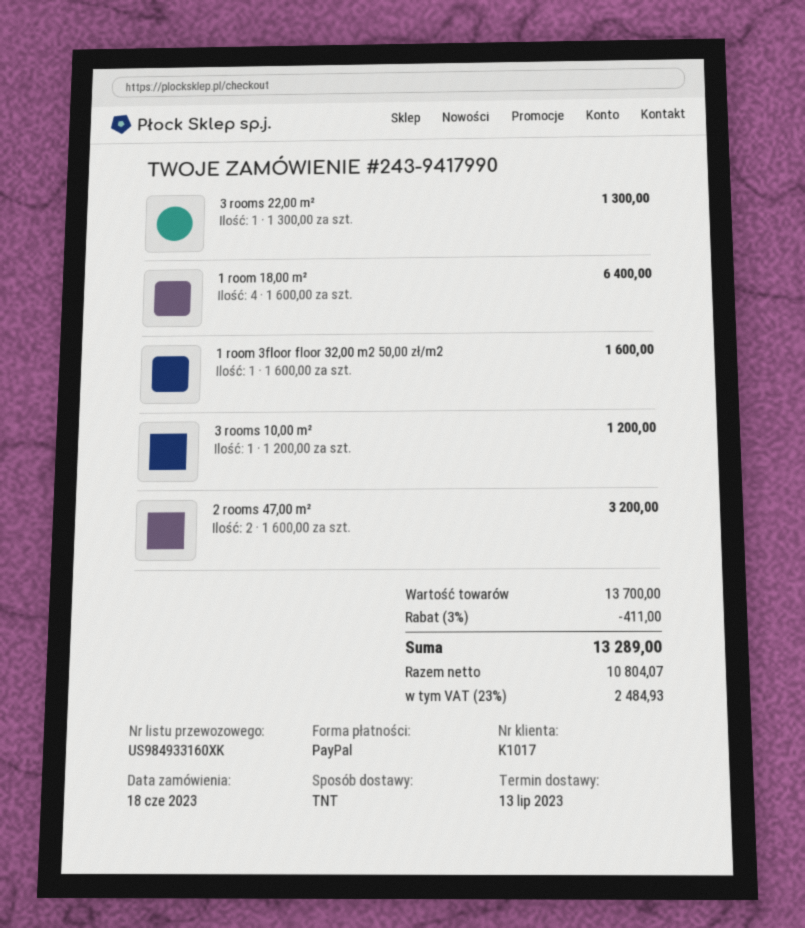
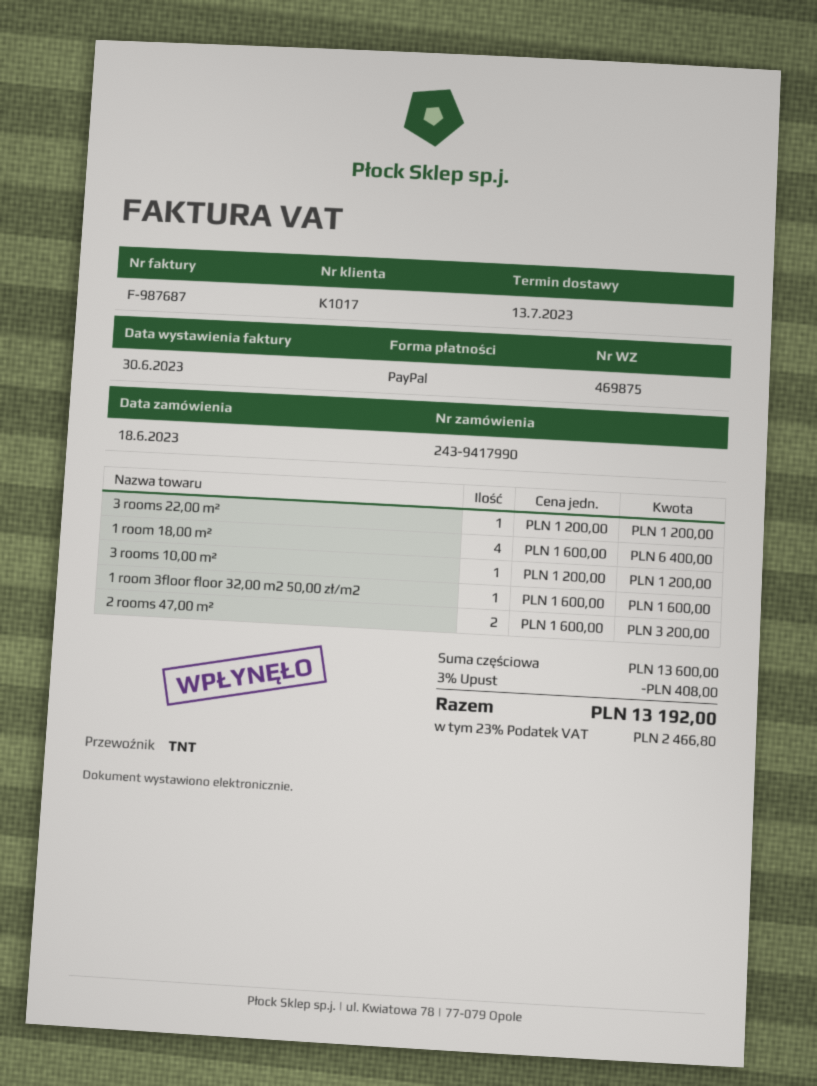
3 rooms 22,00 m²: 1 x 1300.00 = 1300.00 -> 1 x 1200.00 = 1200.00
subtotal: 13700.00 -> 13600.00
discount: 3% = 411.00 -> 3% = 408.00
tax: 23% = 2484.93 -> 23% = 2466.80
total: 13289.00 -> 13192.00

